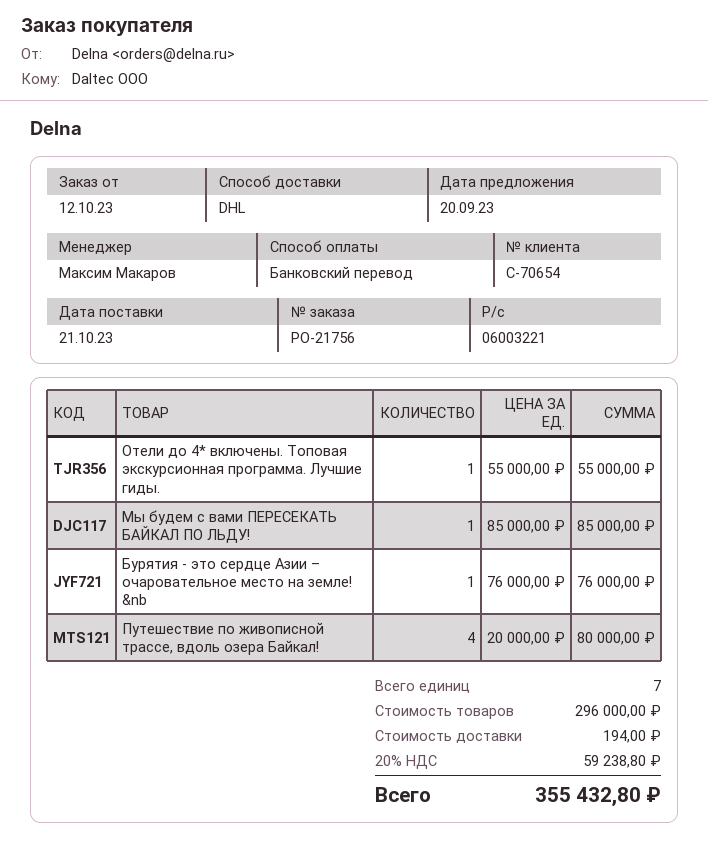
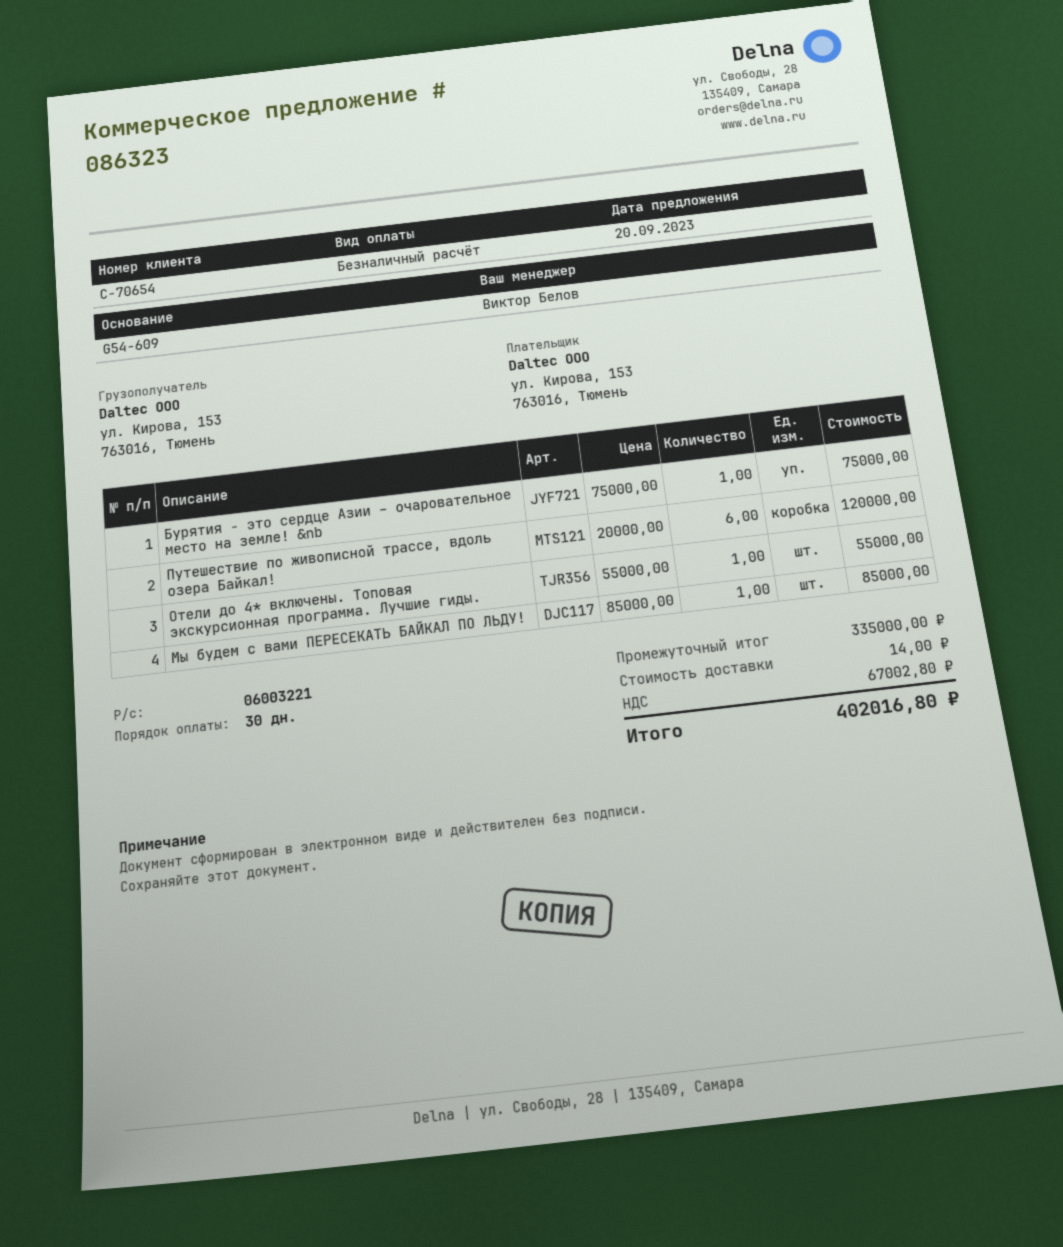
sales rep: Максим Макаров -> Виктор Белов
Бурятия - это сердце Азии – очаровательное место на земле! &nb: 1 x 76000.00 = 76000.00 -> 1 x 75000.00 = 75000.00
Путешествие по живописной трассе, вдоль озера Байкал!: 4 x 20000.00 = 80000.00 -> 6 x 20000.00 = 120000.00
subtotal: 296000.00 -> 335000.00
shipping: 194.00 -> 14.00
tax: 59238.80 -> 67002.80
total: 355432.80 -> 402016.80

